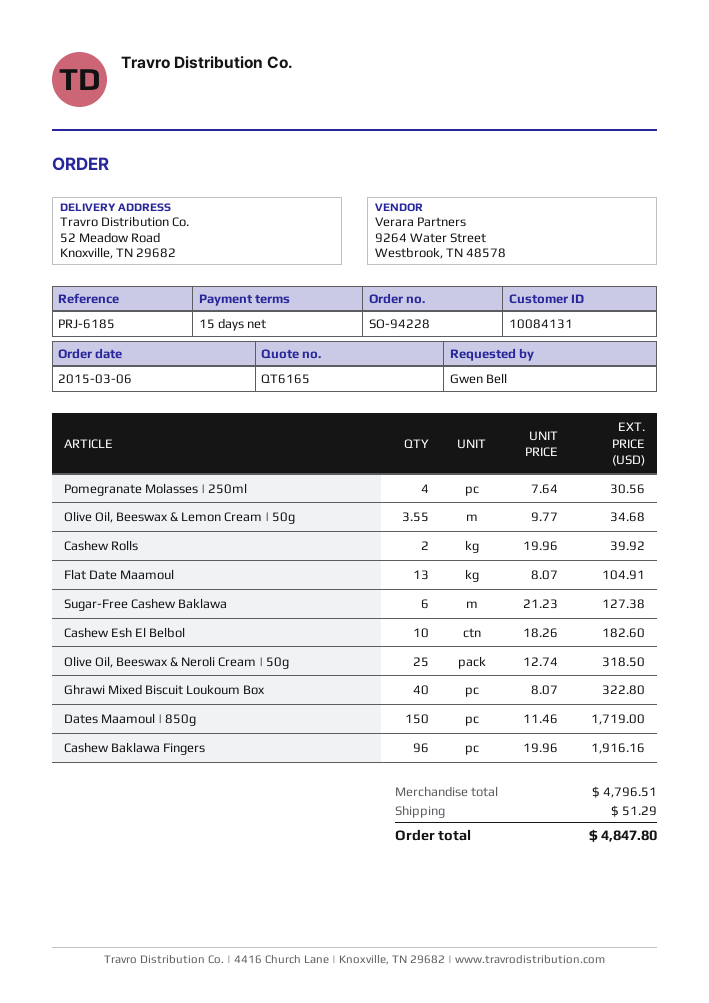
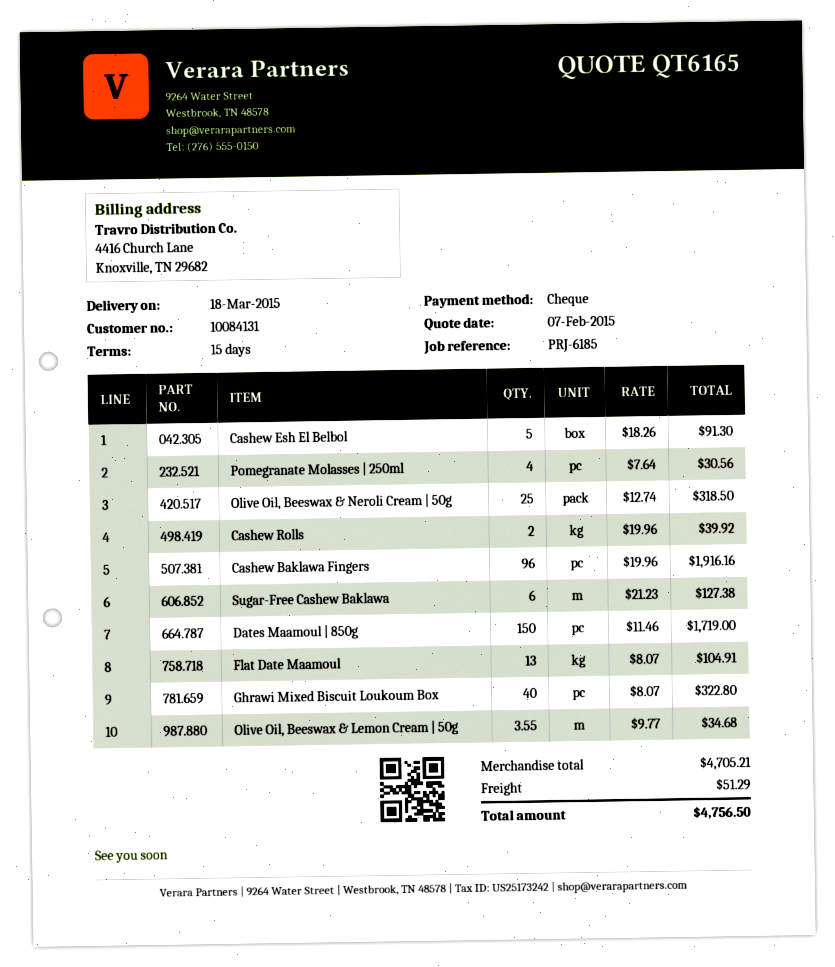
Cashew Esh El Belbol: 10 x 18.26 = 182.60 -> 5 x 18.26 = 91.30
subtotal: 4796.51 -> 4705.21
total: 4847.80 -> 4756.50

